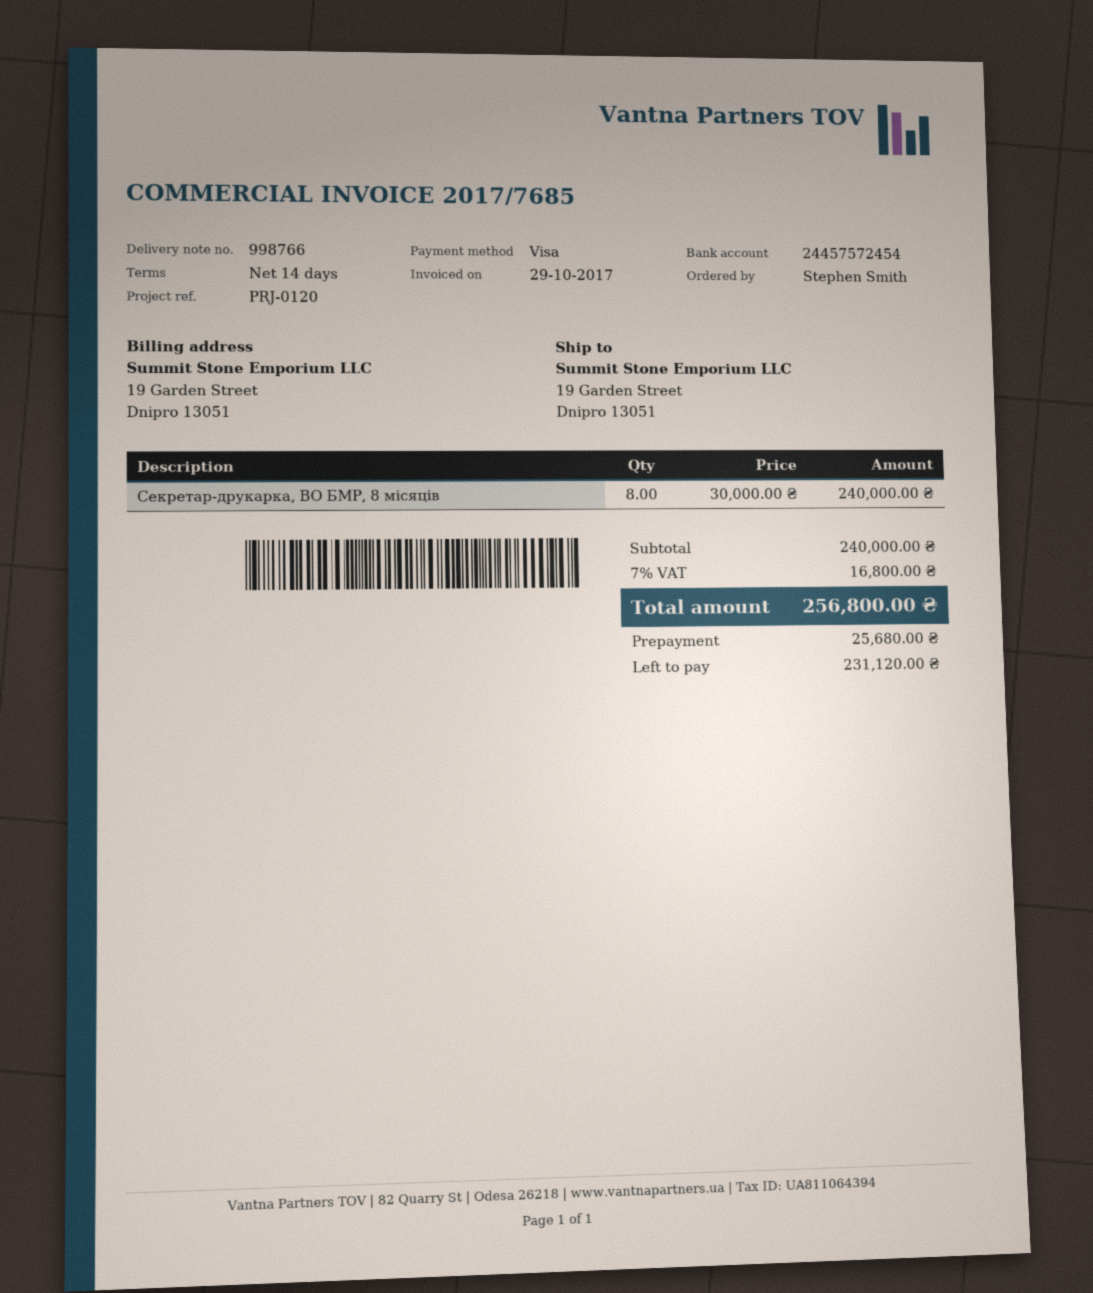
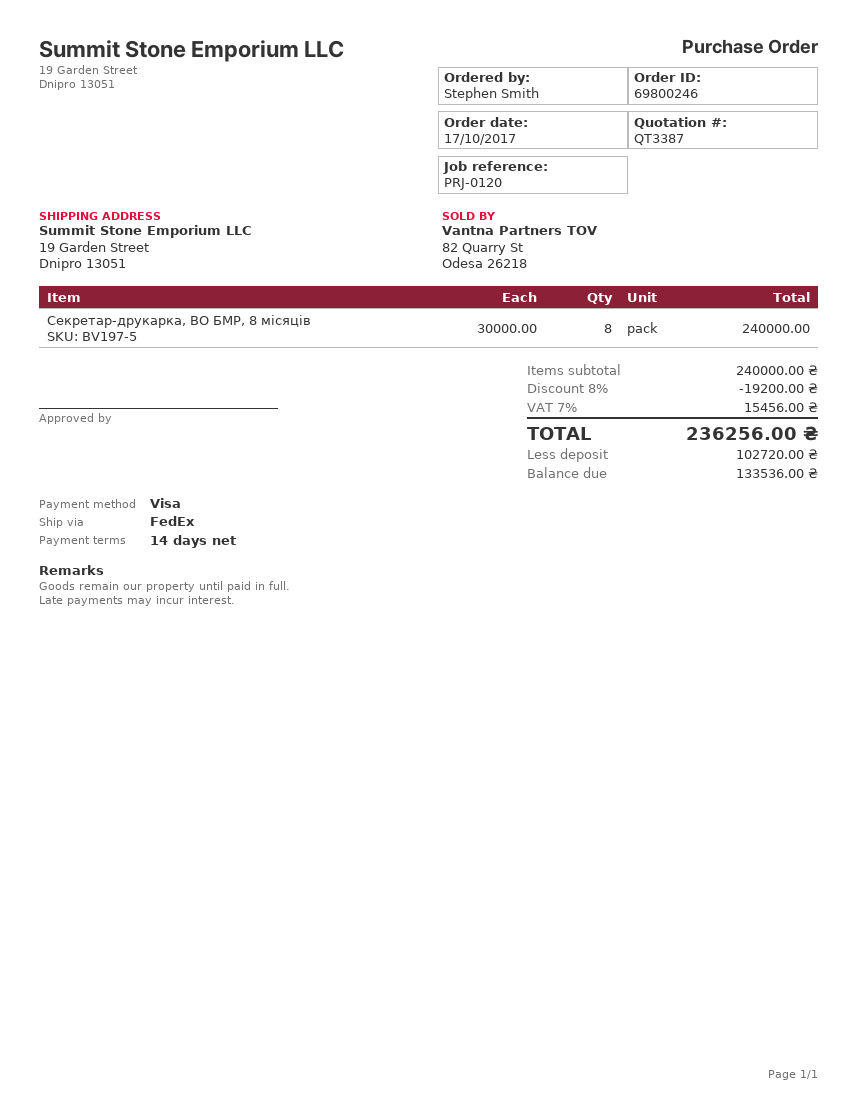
discount: none -> 8% = 19200.00
tax: 7% = 16800.00 -> 7% = 15456.00
total: 256800.00 -> 236256.00
deposit: 25680.00 -> 102720.00
balance: 231120.00 -> 133536.00

